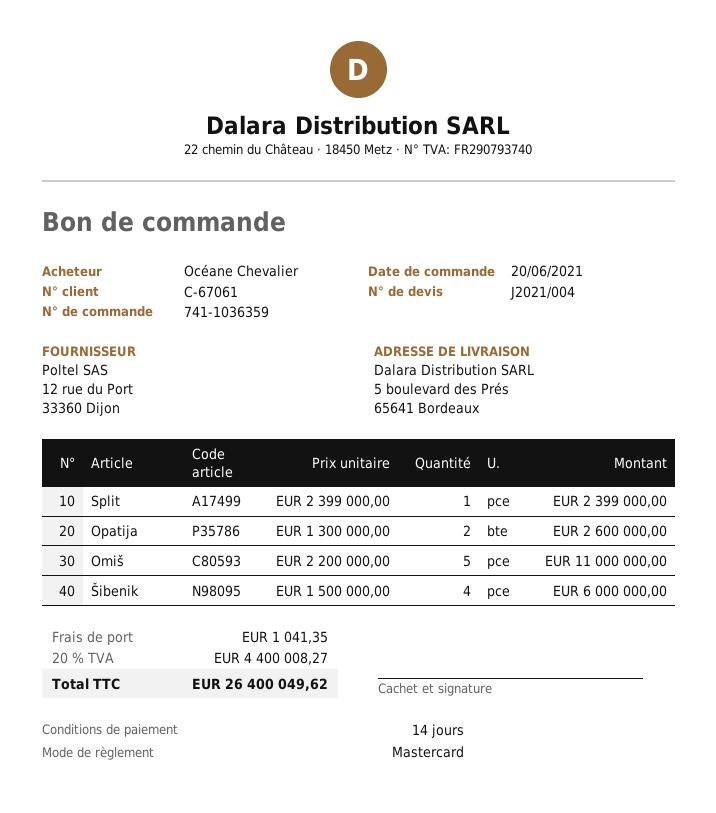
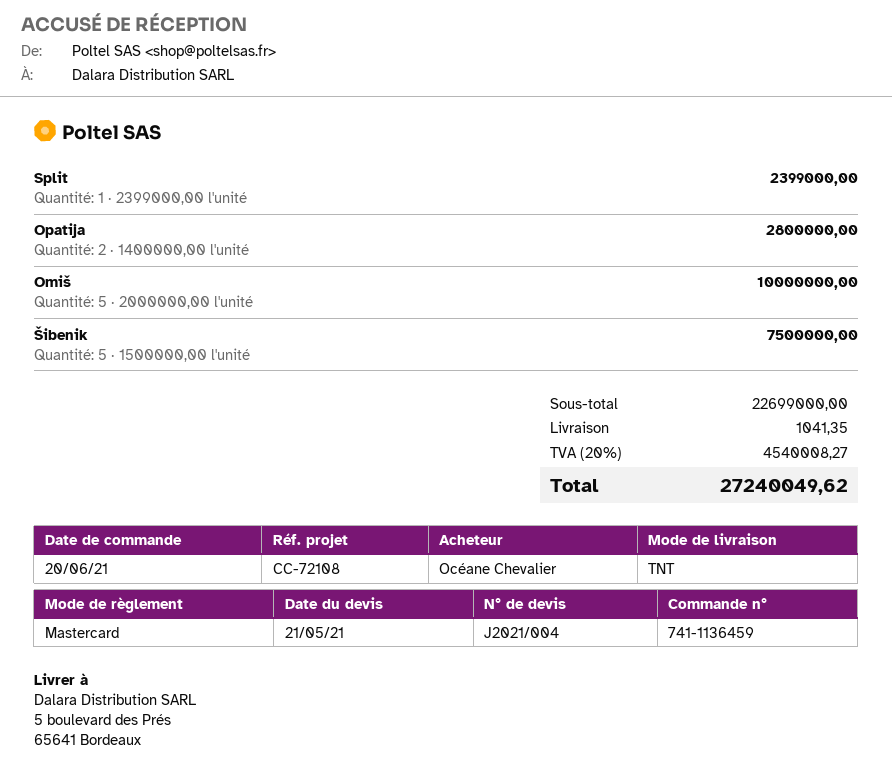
order number: 741-1036359 -> 741-1136459
Opatija: 2 x 1300000.00 = 2600000.00 -> 2 x 1400000.00 = 2800000.00
Omiš: 5 x 2200000.00 = 11000000.00 -> 5 x 2000000.00 = 10000000.00
Šibenik: 4 x 1500000.00 = 6000000.00 -> 5 x 1500000.00 = 7500000.00
tax: 20% = 4400008.27 -> 20% = 4540008.27
total: 26400049.62 -> 27240049.62

